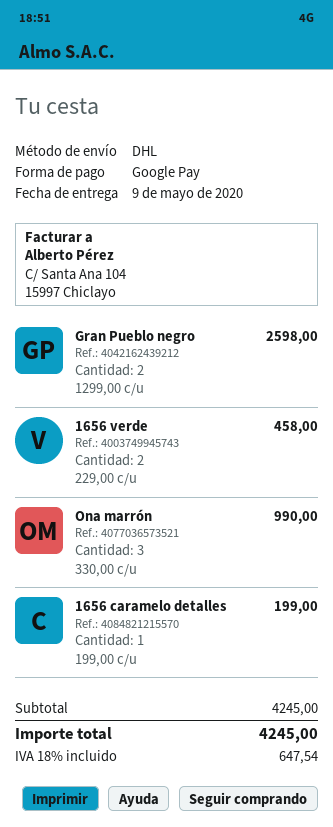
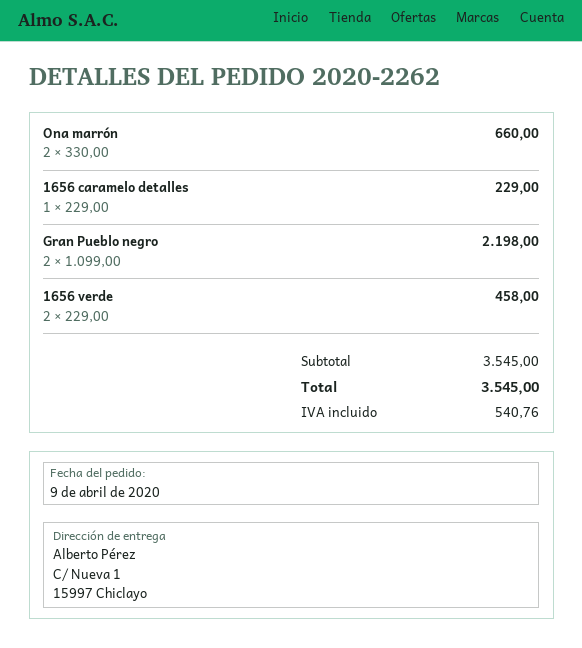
Gran Pueblo negro: 2 x 1299.00 = 2598.00 -> 2 x 1099.00 = 2198.00
Ona marrón: 3 x 330.00 = 990.00 -> 2 x 330.00 = 660.00
1656 caramelo detalles: 1 x 199.00 = 199.00 -> 1 x 229.00 = 229.00
subtotal: 4245.00 -> 3545.00
tax: 647.54 -> 540.76
total: 4245.00 -> 3545.00

